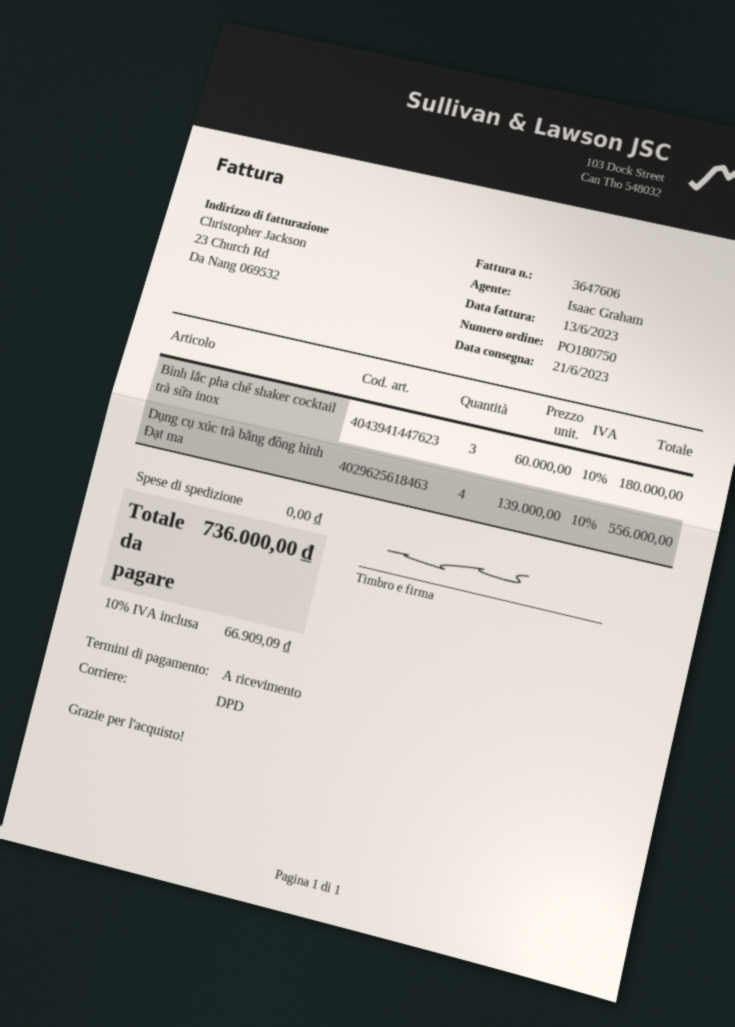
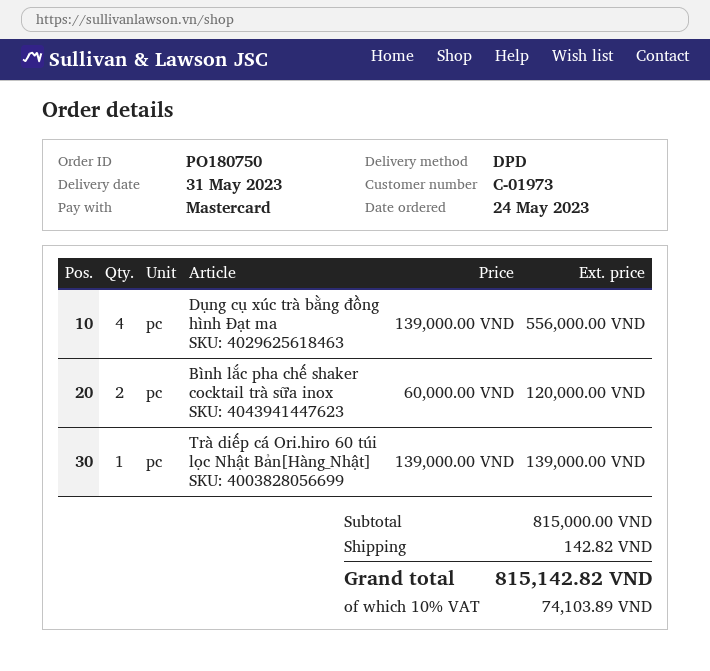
delivery date: 2023-06-21 -> 2023-05-31
Bình lắc pha chế shaker cocktail trà sữa inox: 3 x 60000.00 = 180000.00 -> 2 x 60000.00 = 120000.00
Trà diếp cá Ori.hiro 60 túi lọc Nhật Bản[Hàng_Nhật]: none -> 1 x 139000.00 = 139000.00
shipping: 0.00 -> 142.82
tax: 10% = 66909.09 -> 10% = 74103.89
total: 736000.00 -> 815142.82

